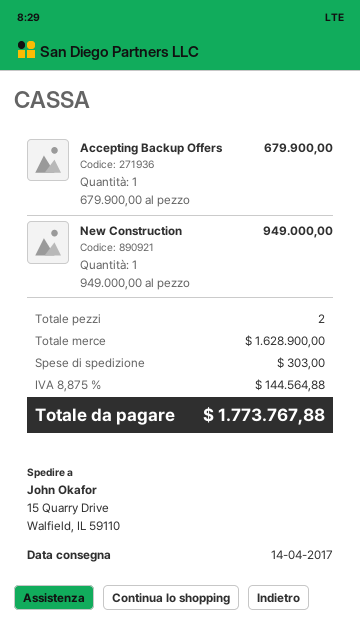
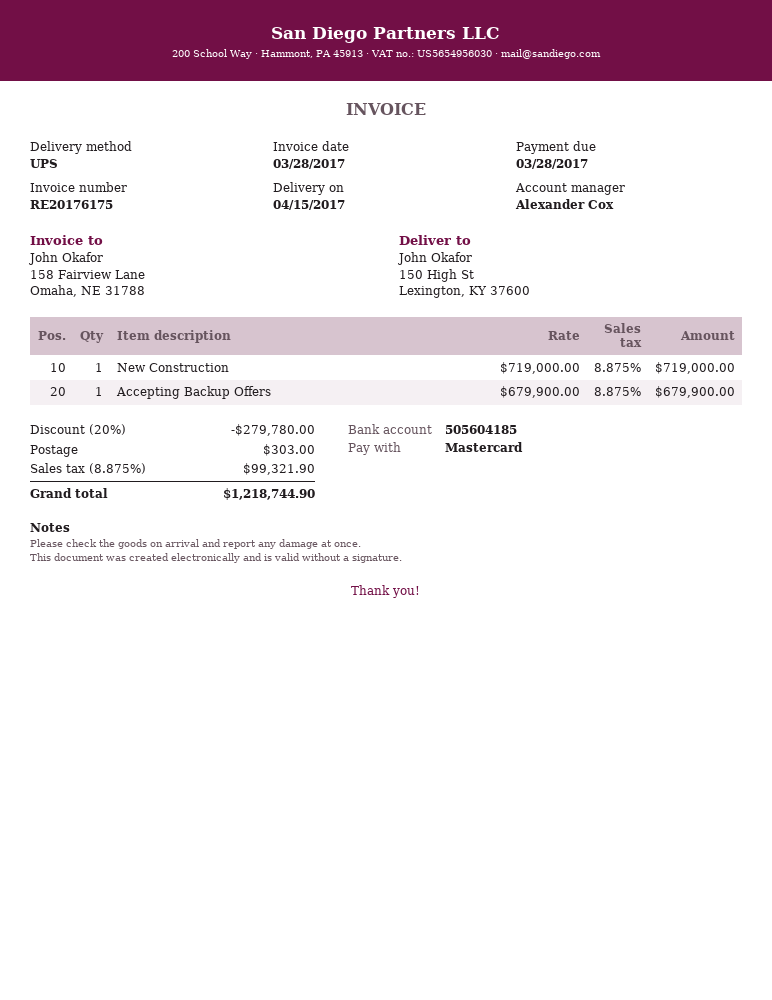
delivery date: 2017-04-14 -> 2017-04-15
ship to: 15 Quarry Drive, Walfield, IL 59110 -> 150 High St, Lexington, KY 37600
New Construction: 1 x 949000.00 = 949000.00 -> 1 x 719000.00 = 719000.00
discount: none -> 20% = 279780.00
tax: 8.875% = 144564.88 -> 8.875% = 99321.90
total: 1773767.88 -> 1218744.90

